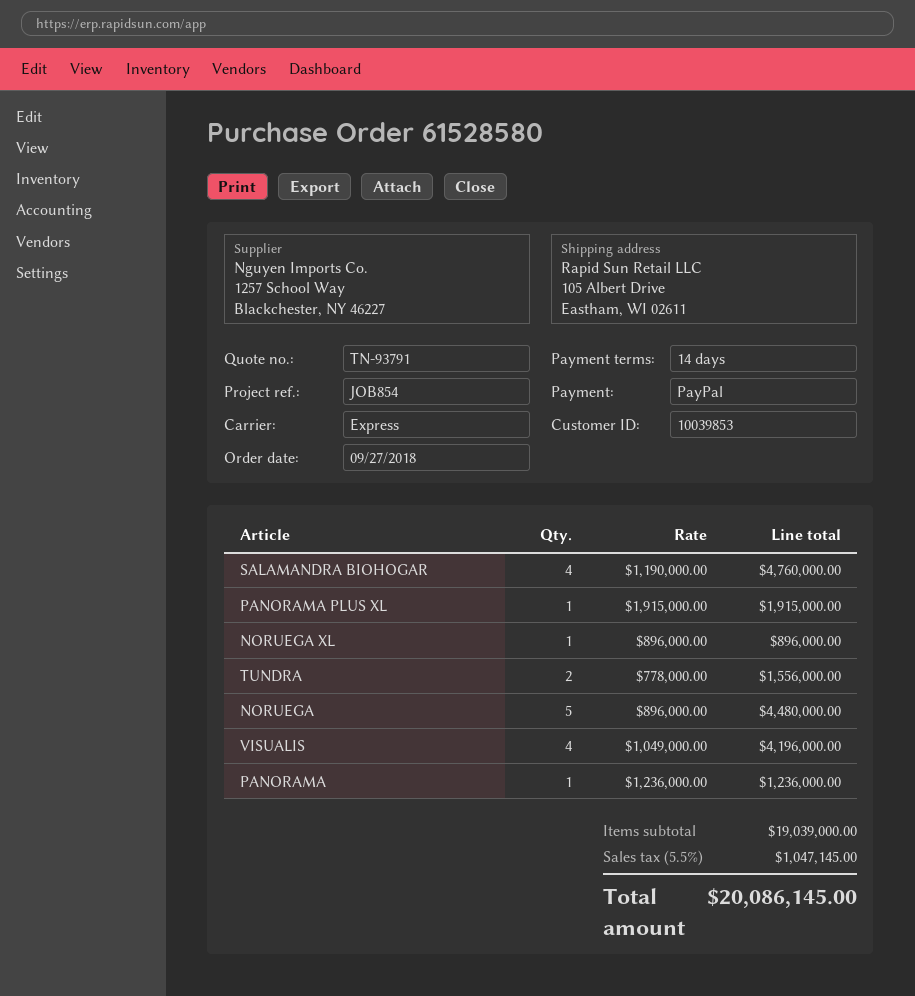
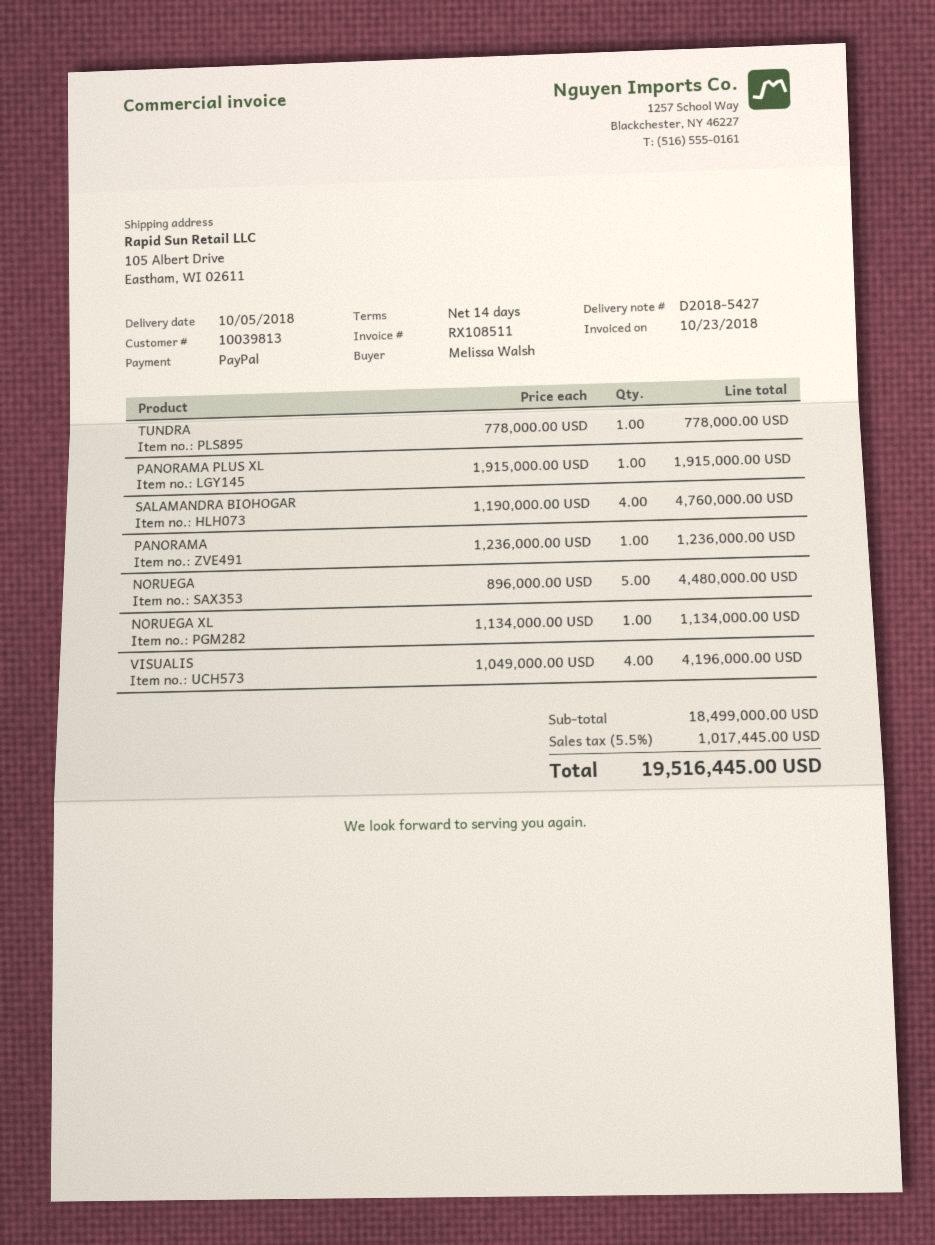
customer number: 10039853 -> 10039813
NORUEGA XL: 1 x 896000.00 = 896000.00 -> 1 x 1134000.00 = 1134000.00
TUNDRA: 2 x 778000.00 = 1556000.00 -> 1 x 778000.00 = 778000.00
subtotal: 19039000.00 -> 18499000.00
tax: 5.5% = 1047145.00 -> 5.5% = 1017445.00
total: 20086145.00 -> 19516445.00

